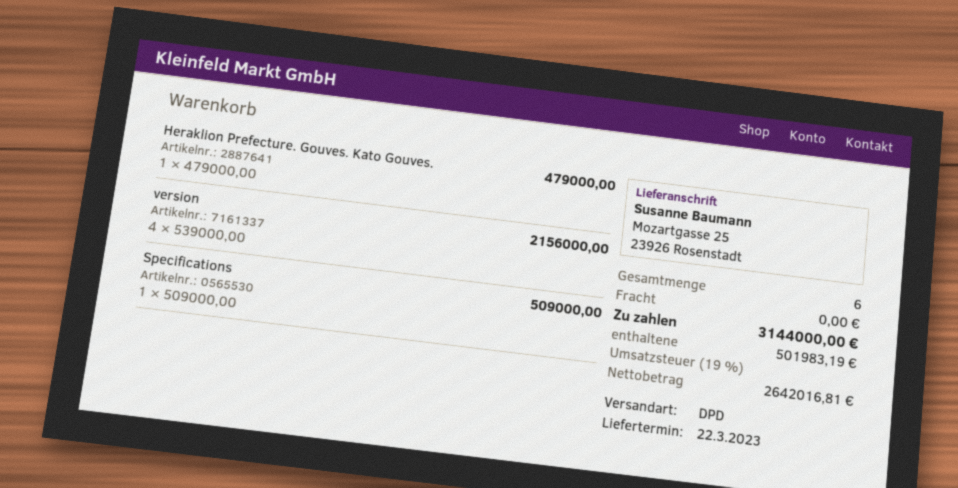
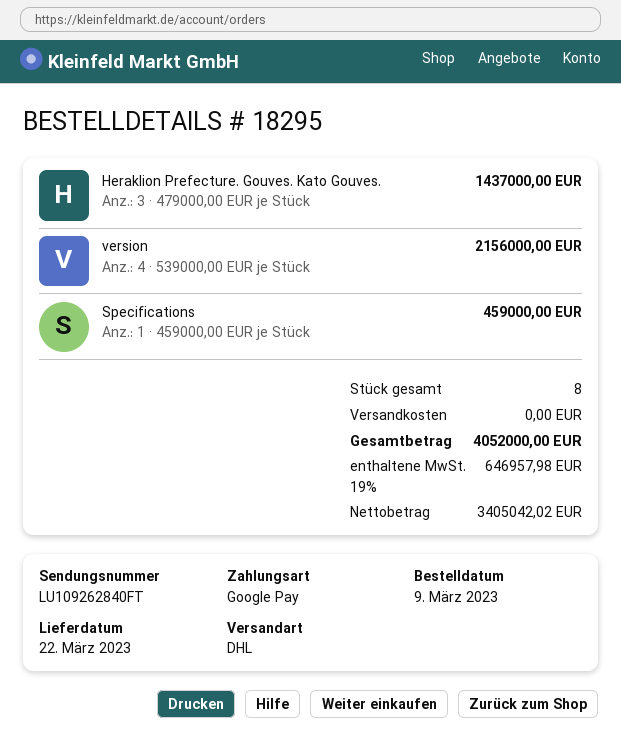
shipping method: DPD -> DHL
Heraklion Prefecture. Gouves. Kato Gouves.: 1 x 479000.00 = 479000.00 -> 3 x 479000.00 = 1437000.00
Specifications: 1 x 509000.00 = 509000.00 -> 1 x 459000.00 = 459000.00
total quantity: 6 -> 8
net: 2642016.81 -> 3405042.02
tax: 19% = 501983.19 -> 19% = 646957.98
total: 3144000.00 -> 4052000.00

